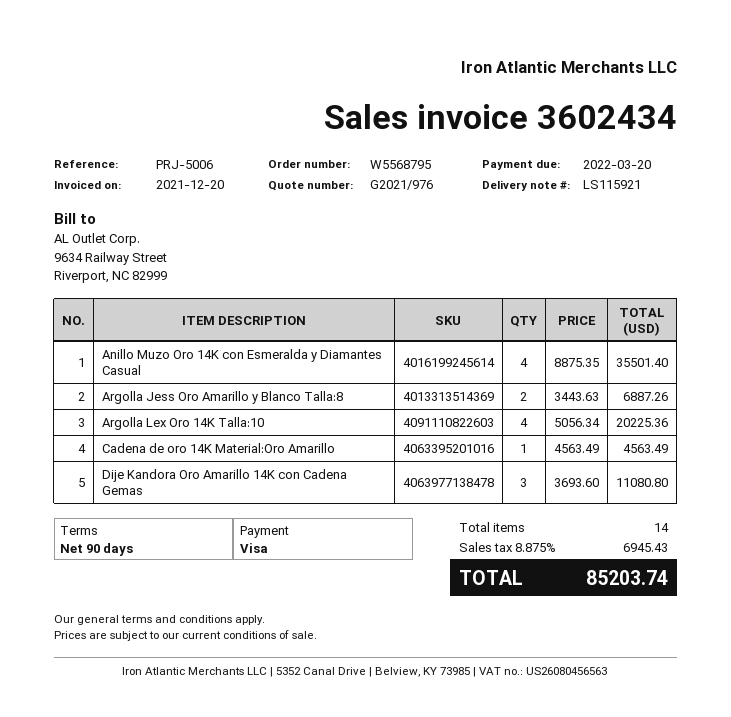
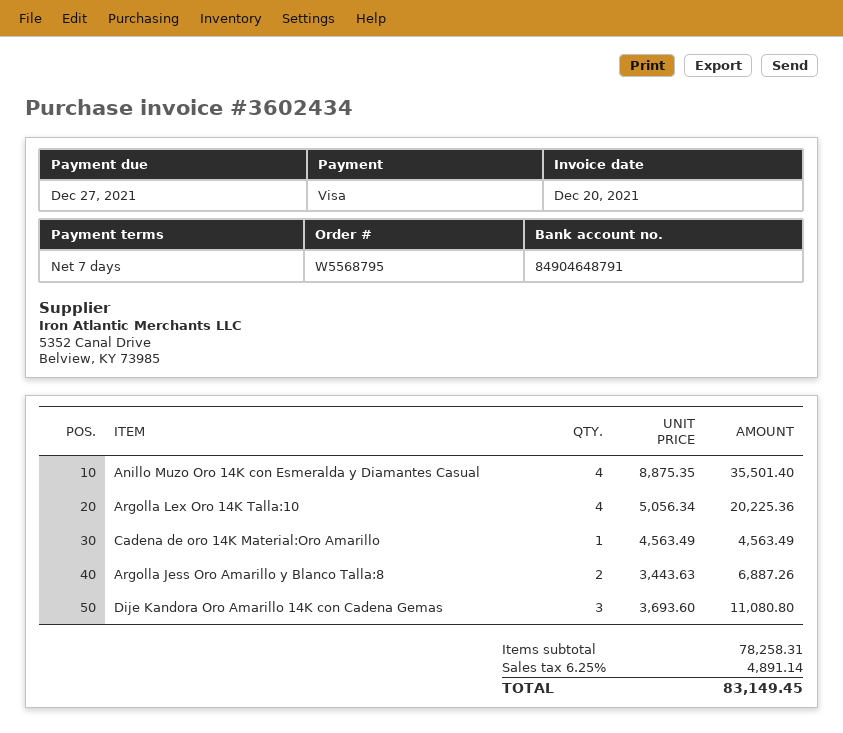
payment terms: 90 days -> 7 days
due date: 2022-03-20 -> 2021-12-27
tax: 8.875% = 6945.43 -> 6.25% = 4891.14
total: 85203.74 -> 83149.45

